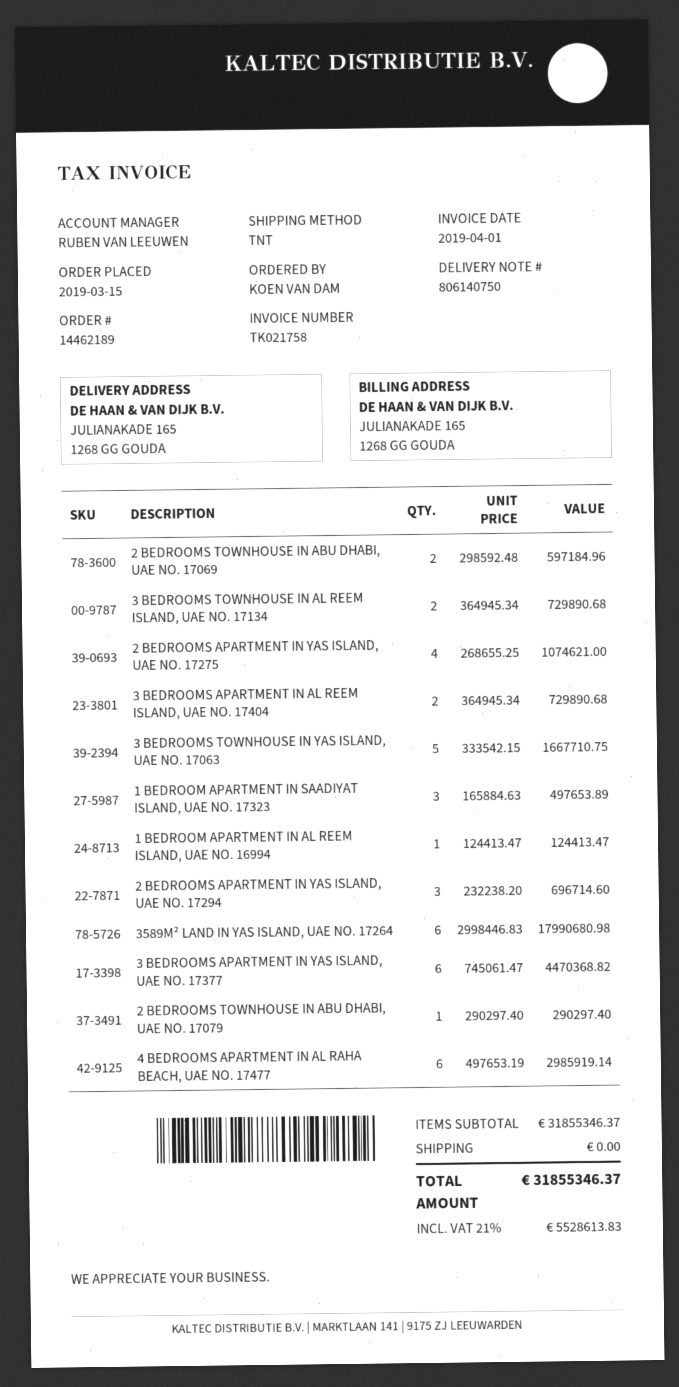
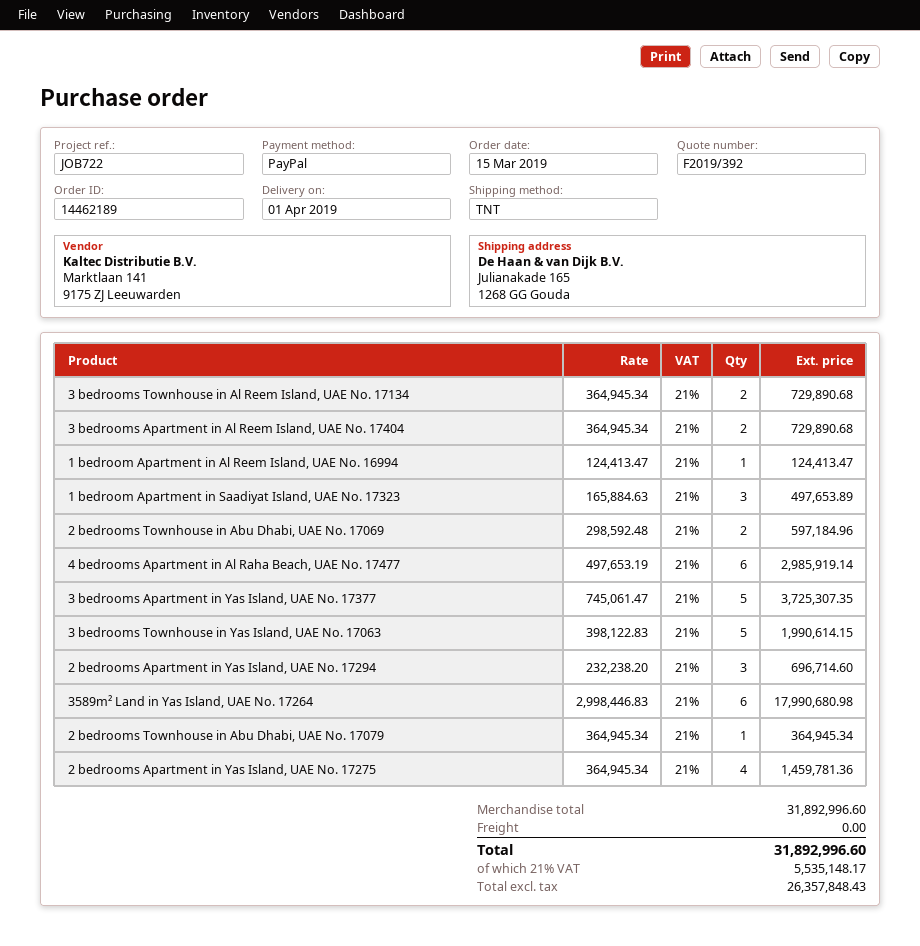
2 BEDROOMS APARTMENT IN YAS ISLAND, UAE NO. 17275: 4 x 268655.25 = 1074621.00 -> 4 x 364945.34 = 1459781.36
3 BEDROOMS TOWNHOUSE IN YAS ISLAND, UAE NO. 17063: 5 x 333542.15 = 1667710.75 -> 5 x 398122.83 = 1990614.15
3 BEDROOMS APARTMENT IN YAS ISLAND, UAE NO. 17377: 6 x 745061.47 = 4470368.82 -> 5 x 745061.47 = 3725307.35
2 BEDROOMS TOWNHOUSE IN ABU DHABI, UAE NO. 17079: 1 x 290297.40 = 290297.40 -> 1 x 364945.34 = 364945.34
subtotal: 31855346.37 -> 31892996.60
tax: 21% = 5528613.83 -> 21% = 5535148.17
total: 31855346.37 -> 31892996.60

